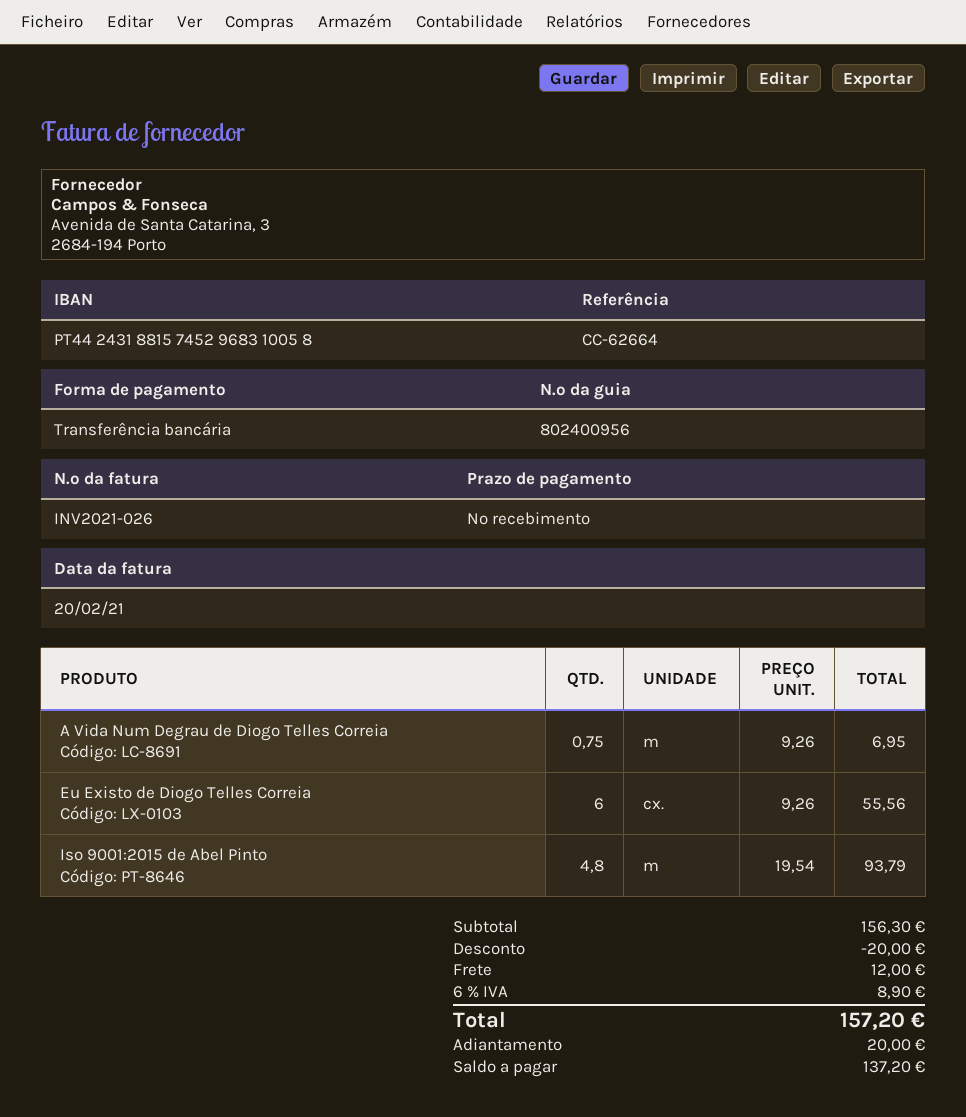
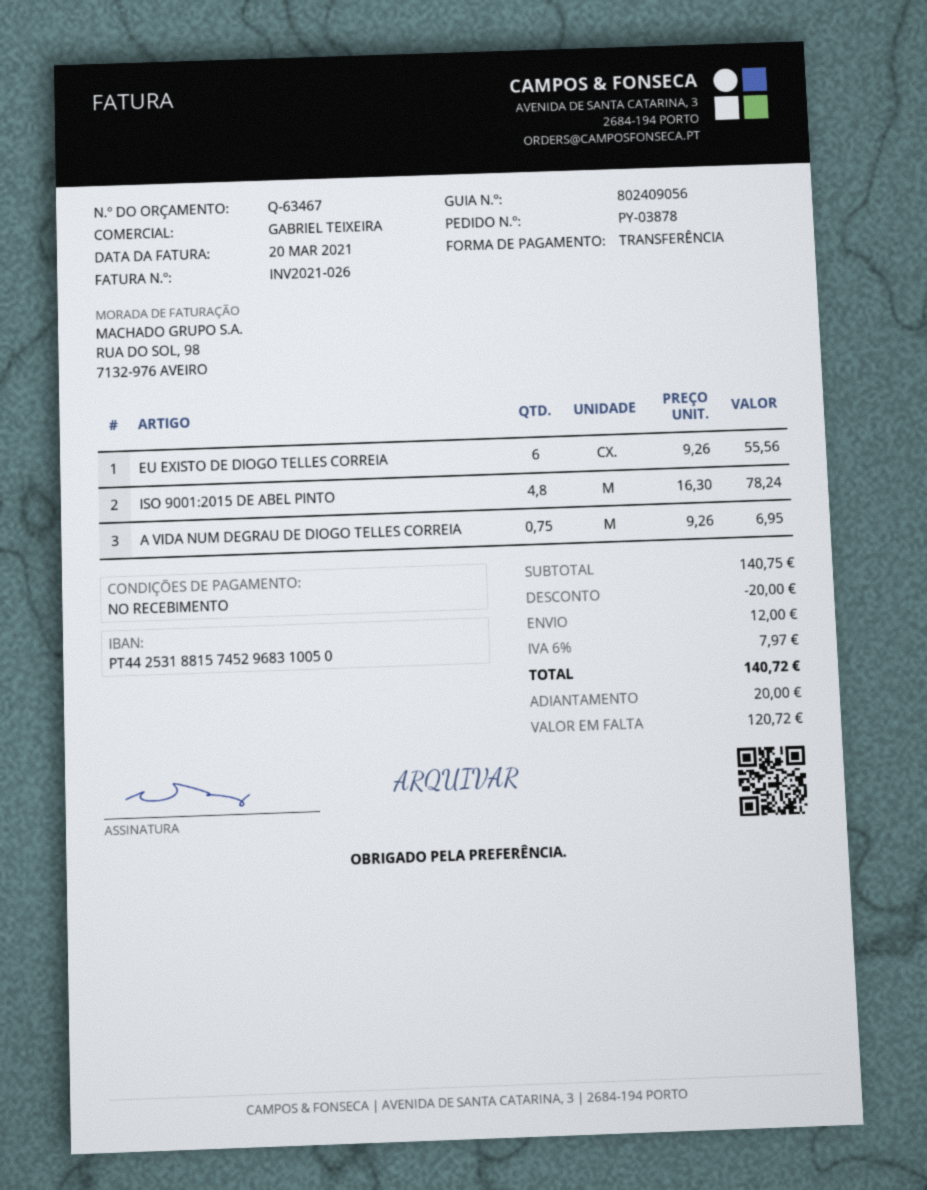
delivery note number: 802400956 -> 802409056
invoice date: 2021-02-20 -> 2021-03-20
bank account: PT44243188157452968310058 -> PT44253188157452968310050
Iso 9001:2015 de Abel Pinto: 4.8 x 19.54 = 93.79 -> 4.8 x 16.30 = 78.24
subtotal: 156.30 -> 140.75
tax: 6% = 8.90 -> 6% = 7.97
total: 157.20 -> 140.72
balance: 137.20 -> 120.72

